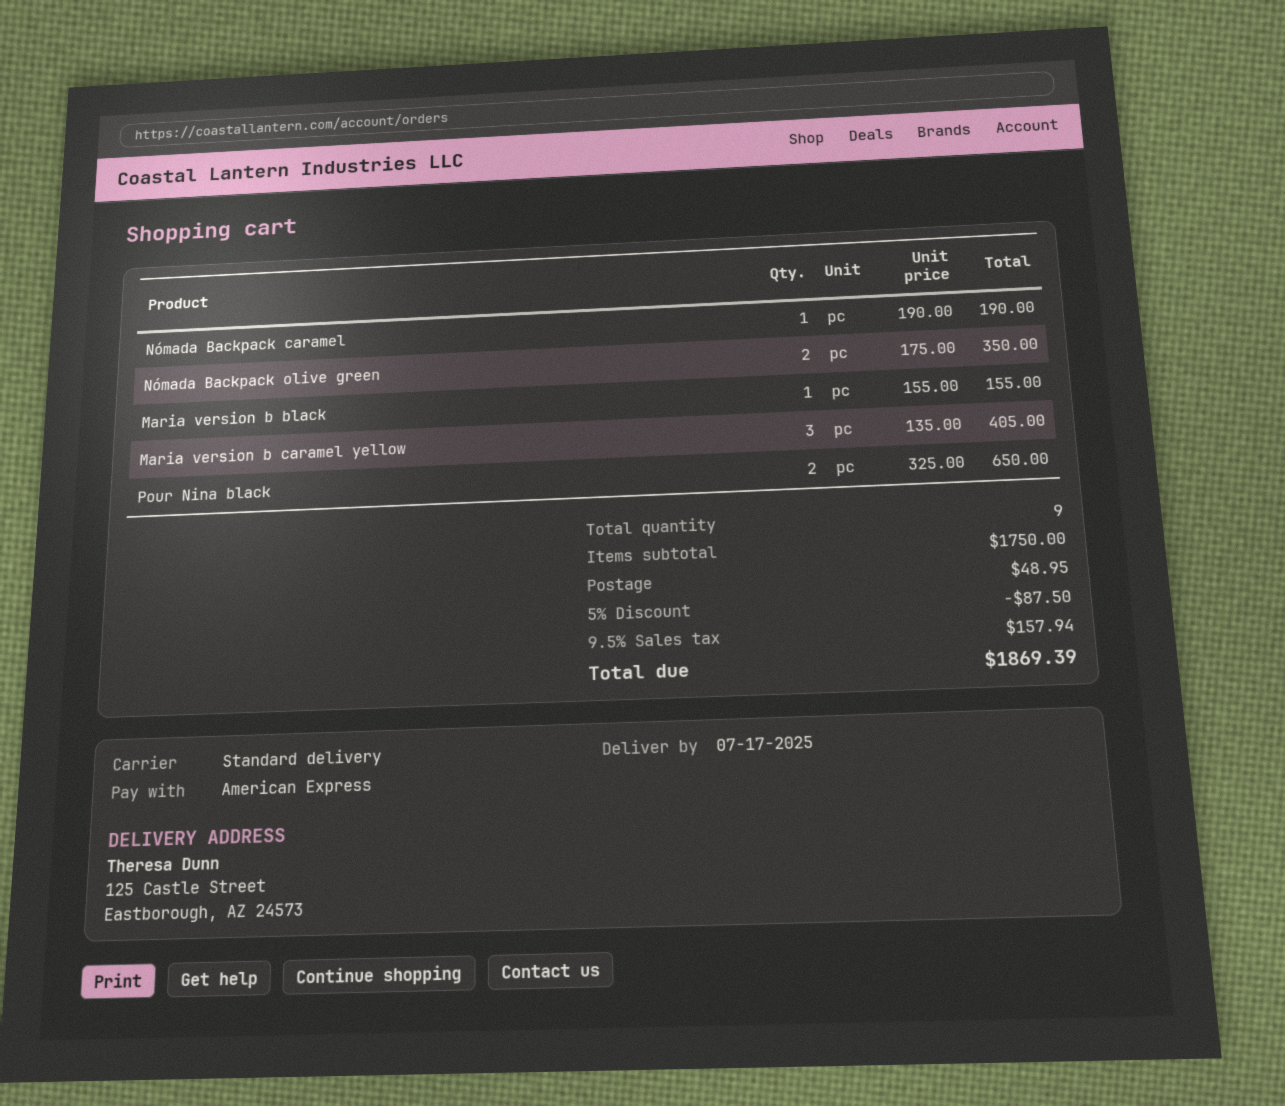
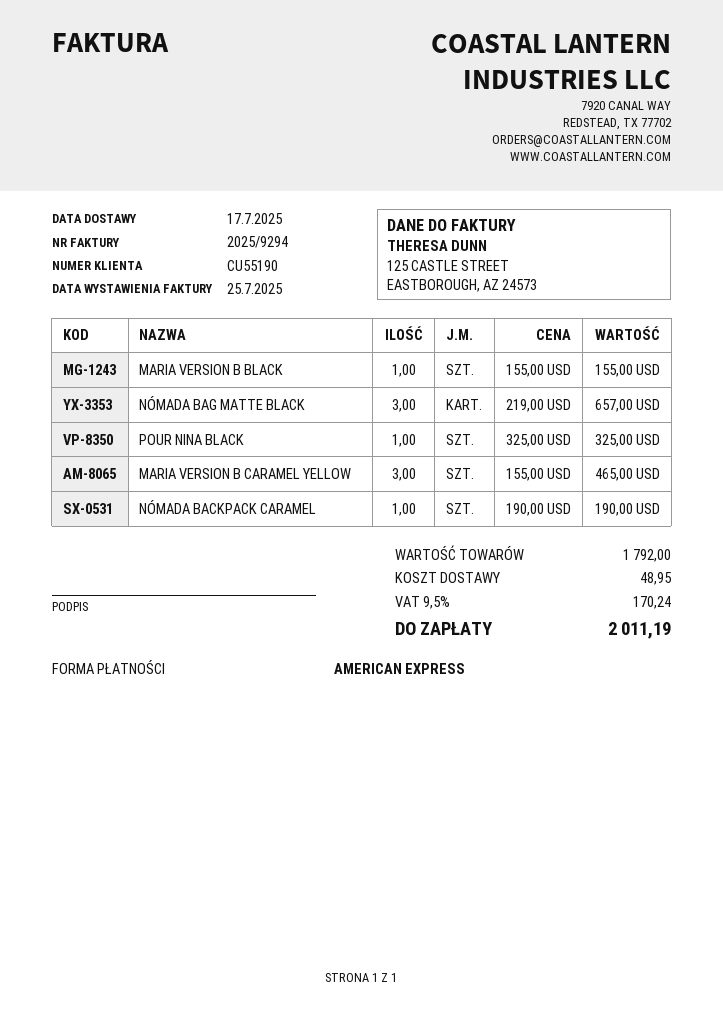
Nómada Backpack olive green: 2 x 175.00 = 350.00 -> none
Maria version b caramel yellow: 3 x 135.00 = 405.00 -> 3 x 155.00 = 465.00
Pour Nina black: 2 x 325.00 = 650.00 -> 1 x 325.00 = 325.00
NÓMADA BAG MATTE BLACK: none -> 3 x 219.00 = 657.00
subtotal: 1750.00 -> 1792.00
discount: 5% = 87.50 -> none
tax: 9.5% = 157.94 -> 9.5% = 170.24
total: 1869.39 -> 2011.19

